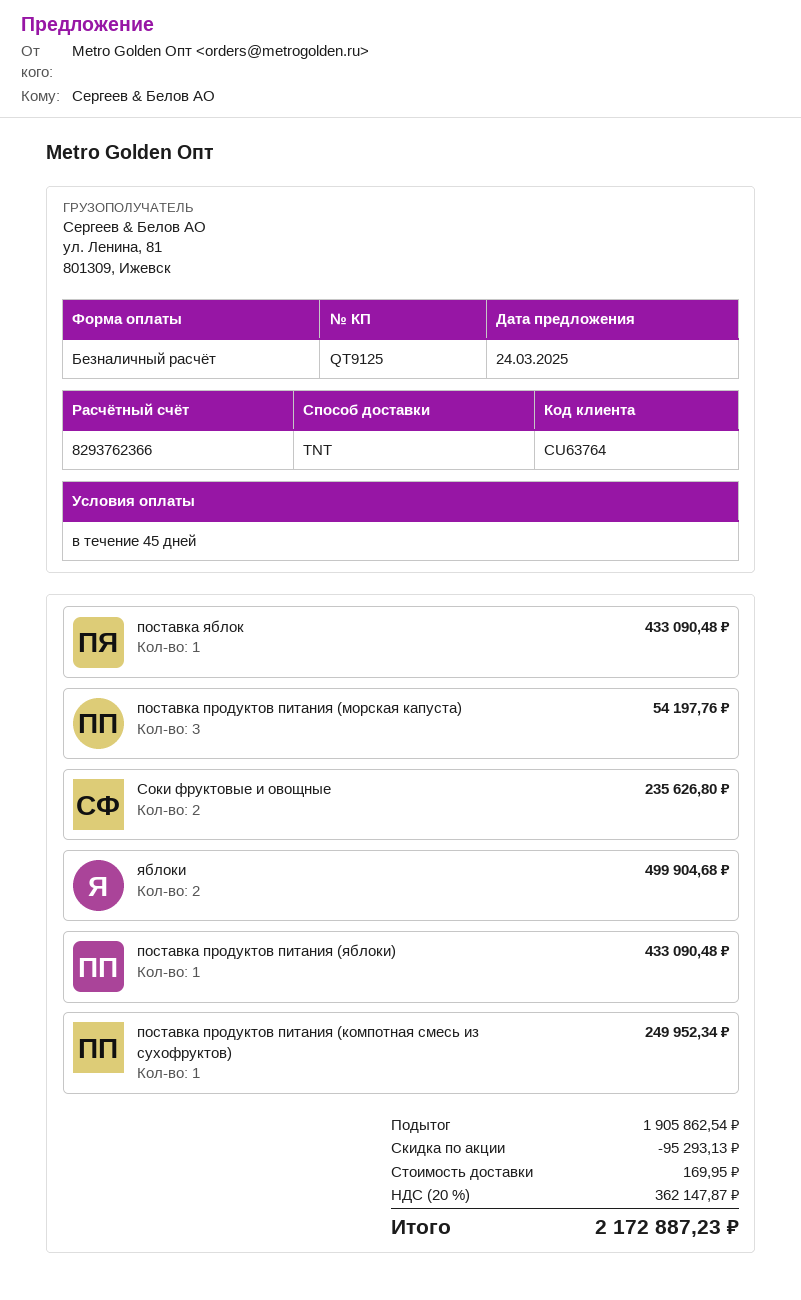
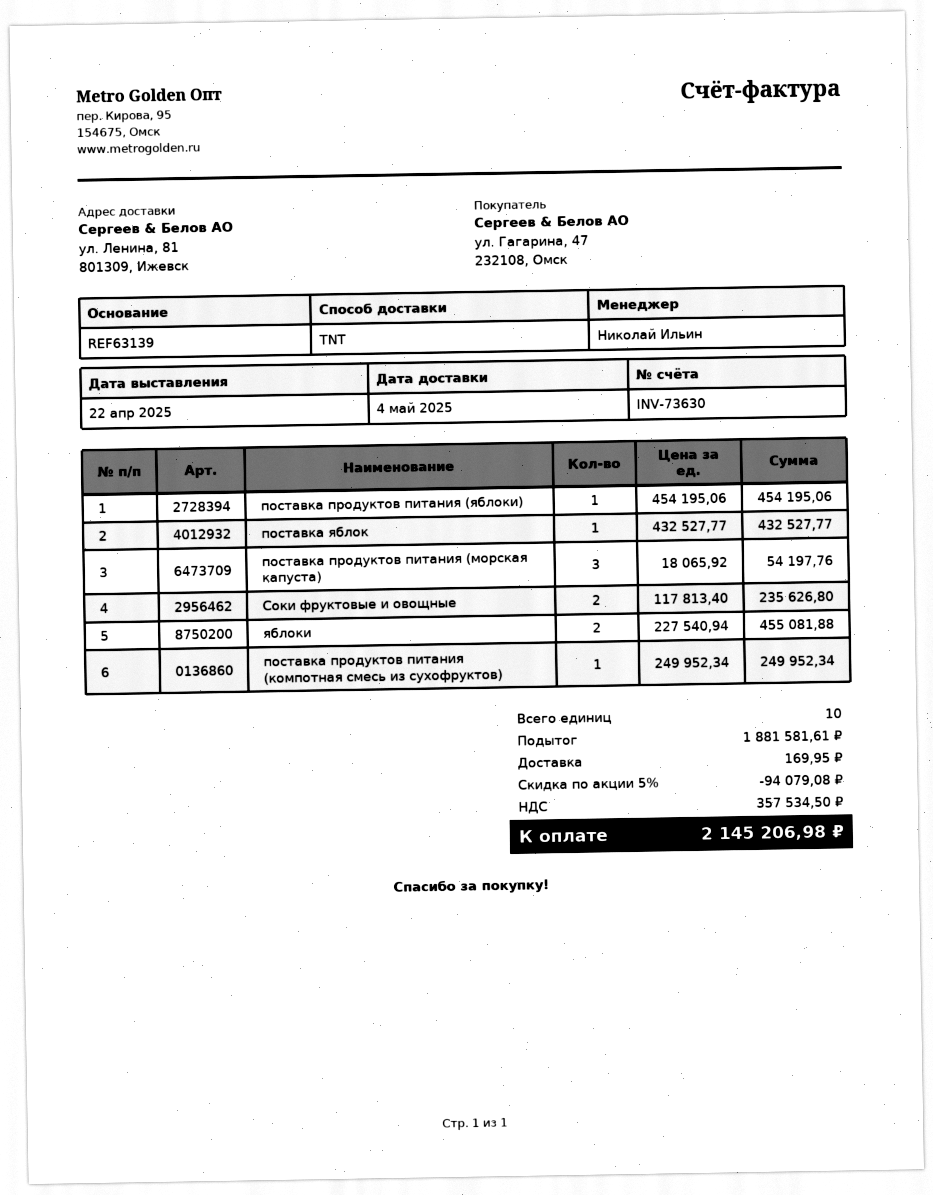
поставка яблок: 1 for 433090.48 -> 1 for 432527.77
яблоки: 2 for 499904.68 -> 2 for 455081.88
поставка продуктов питания (яблоки): 1 for 433090.48 -> 1 for 454195.06
subtotal: 1905862.54 -> 1881581.61
discount: 95293.13 -> 94079.08
tax: 362147.87 -> 357534.50
total: 2172887.23 -> 2145206.98

